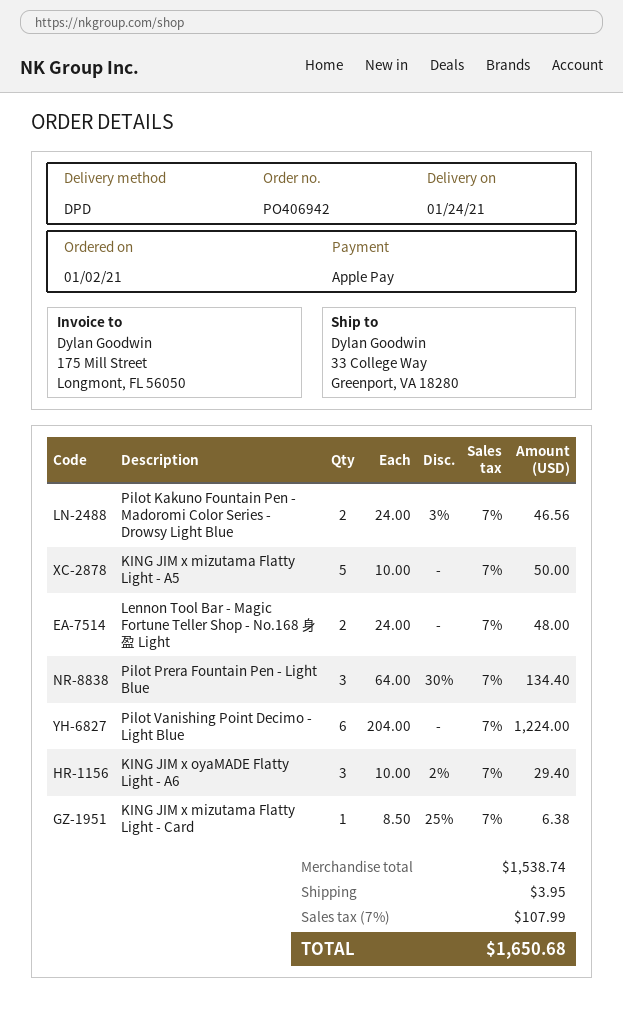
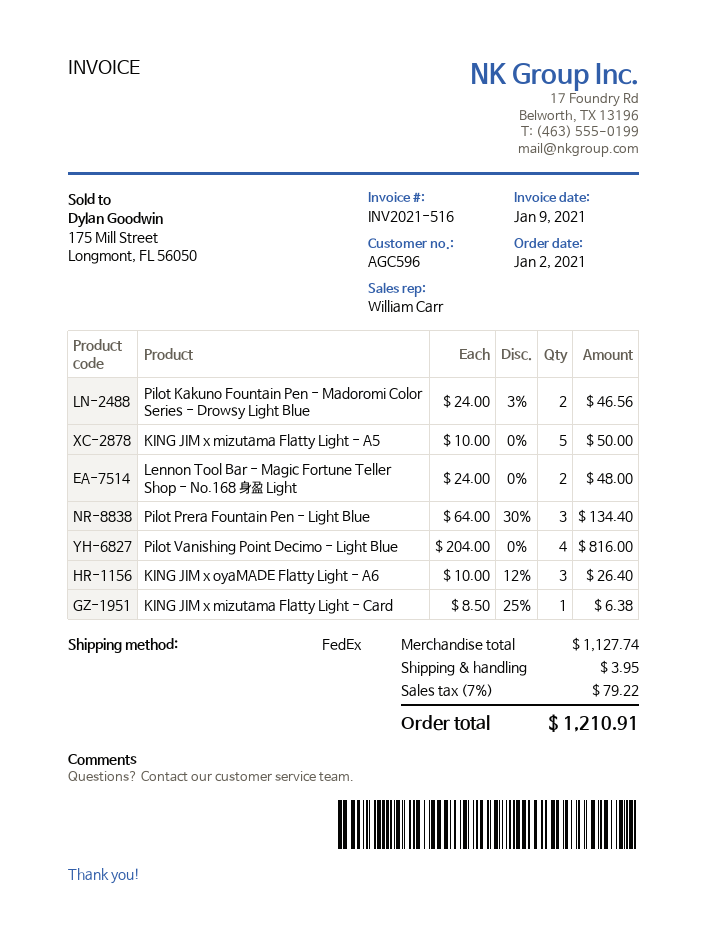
shipping method: DPD -> FedEx
Pilot Vanishing Point Decimo - Light Blue: 6 x 204.00 = 1224.00 -> 4 x 204.00 = 816.00
KING JIM x oyaMADE Flatty Light - A6: 3 x 10.00 - 2% = 29.40 -> 3 x 10.00 - 12% = 26.40
subtotal: 1538.74 -> 1127.74
tax: 7% = 107.99 -> 7% = 79.22
total: 1650.68 -> 1210.91

